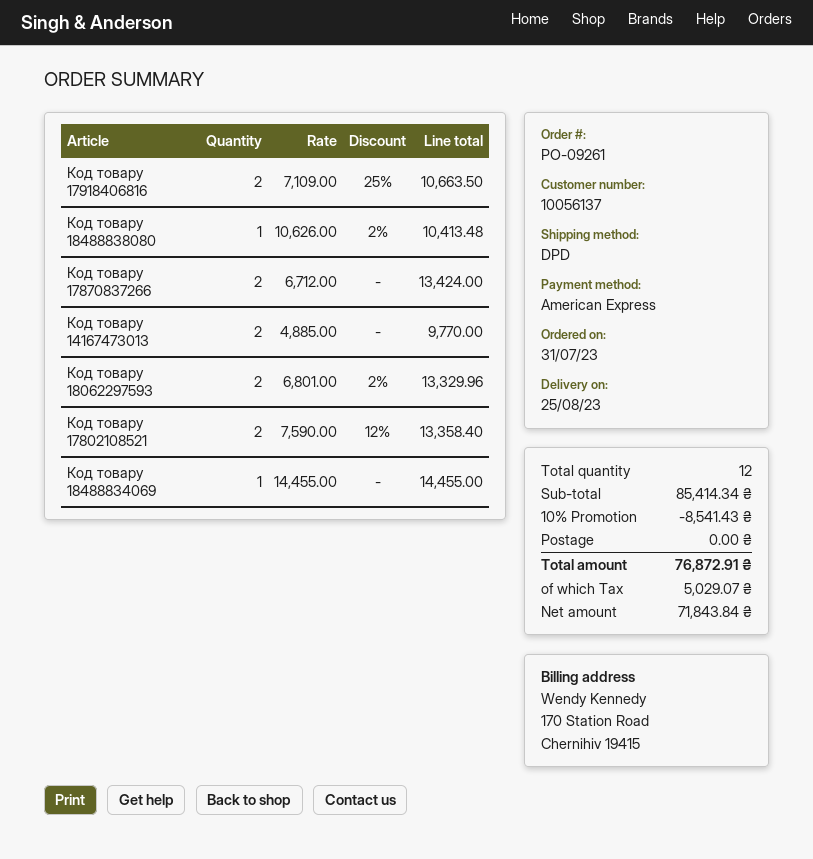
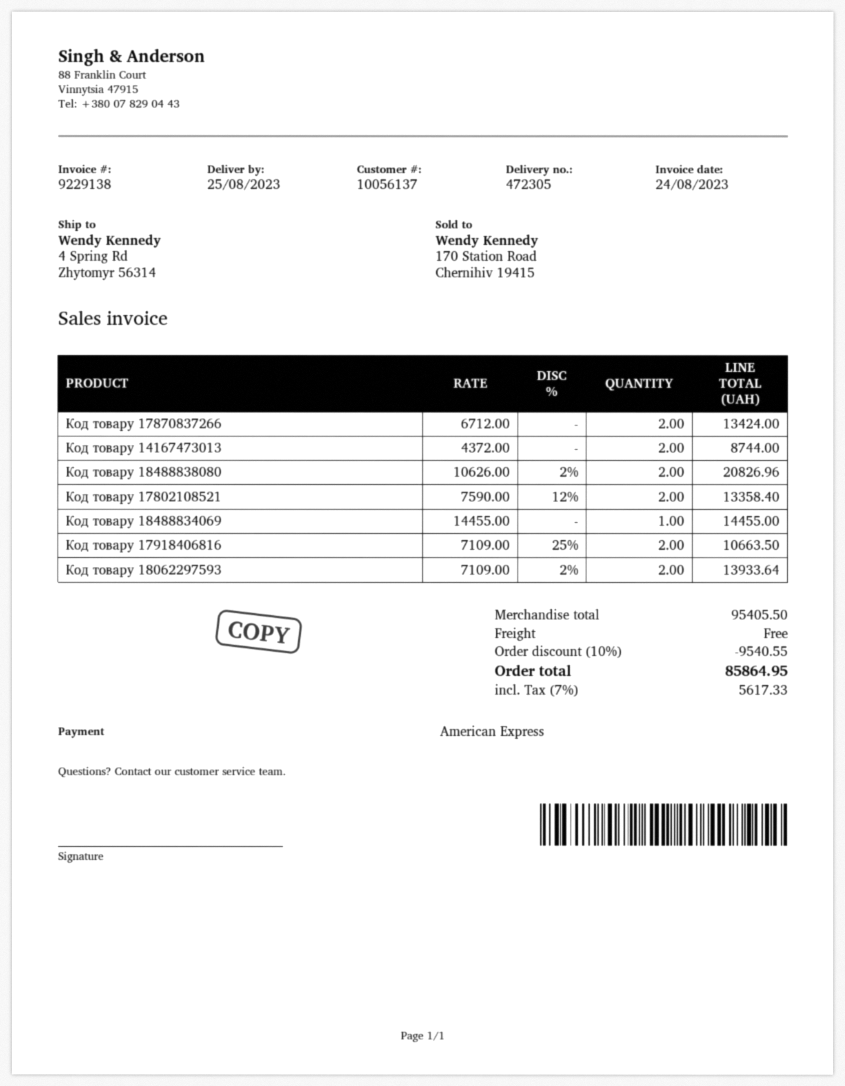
Код товару 18488838080: 1 x 10626.00 - 2% = 10413.48 -> 2 x 10626.00 - 2% = 20826.96
Код товару 14167473013: 2 x 4885.00 = 9770.00 -> 2 x 4372.00 = 8744.00
Код товару 18062297593: 2 x 6801.00 - 2% = 13329.96 -> 2 x 7109.00 - 2% = 13933.64
subtotal: 85414.34 -> 95405.50
discount: 10% = 8541.43 -> 10% = 9540.55
tax: 5029.07 -> 5617.33
total: 76872.91 -> 85864.95

